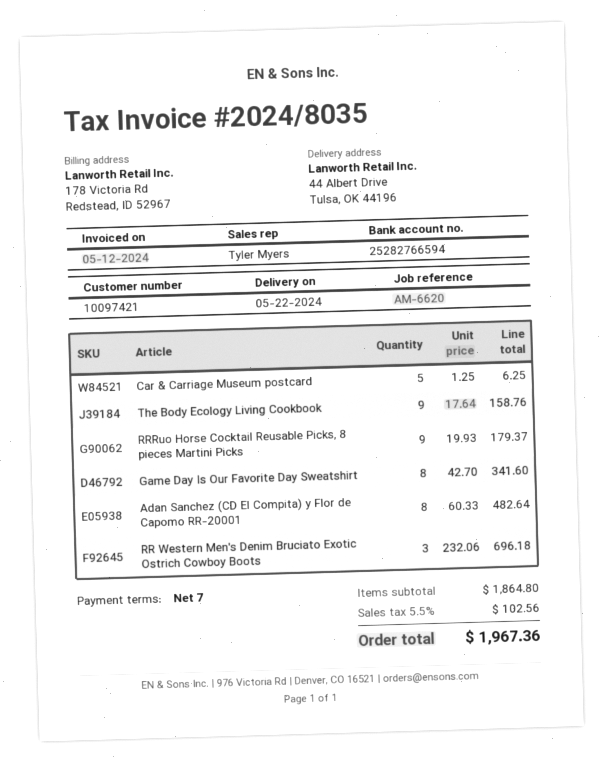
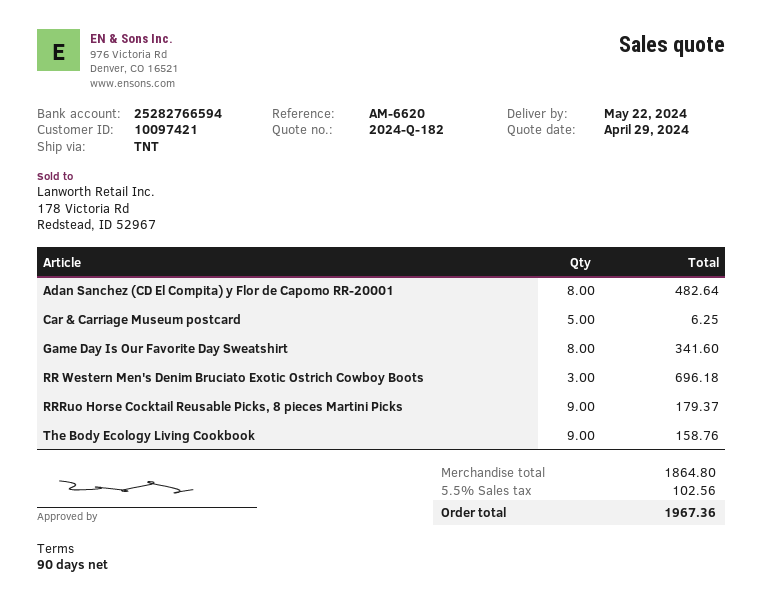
payment terms: 7 days -> 90 days

